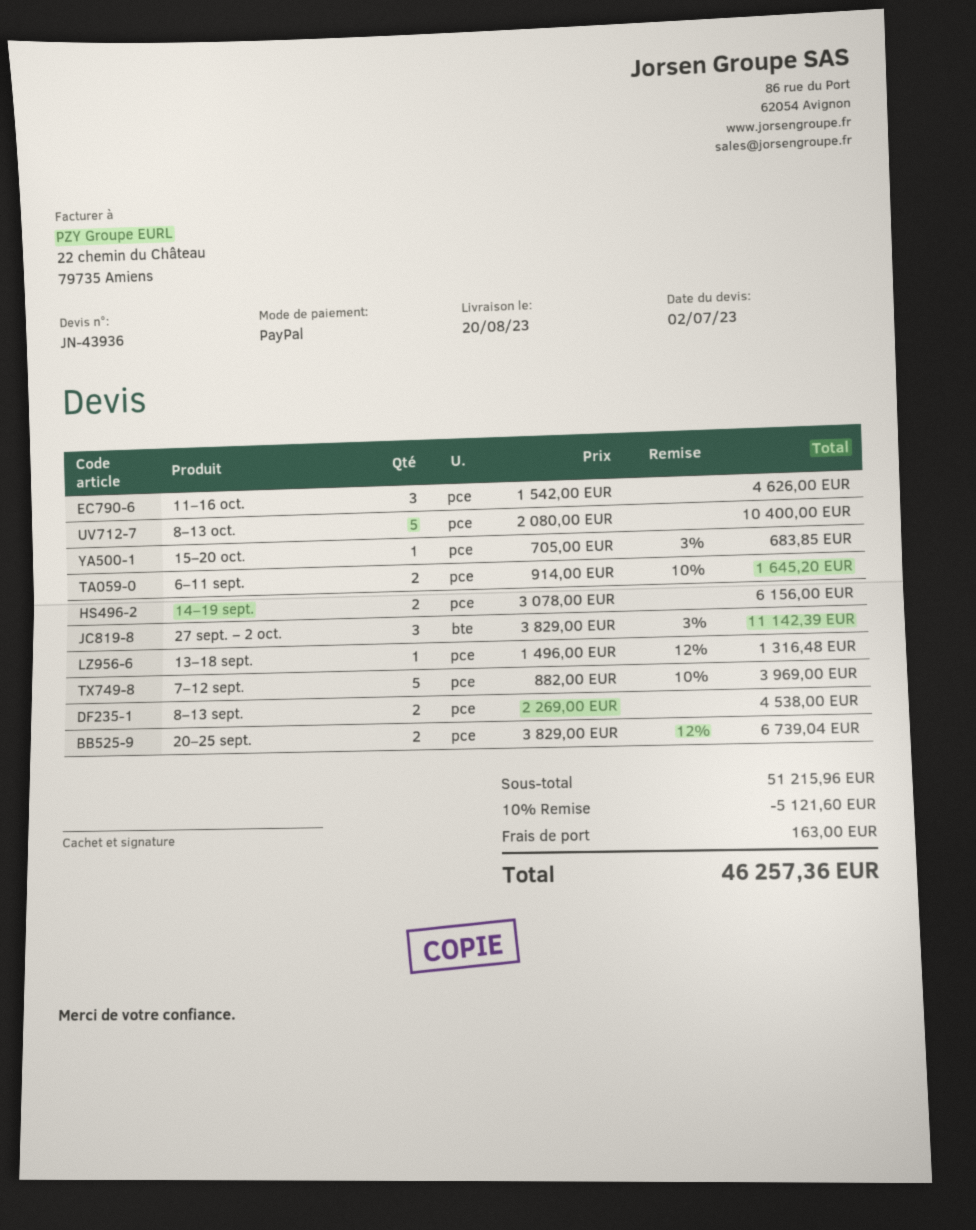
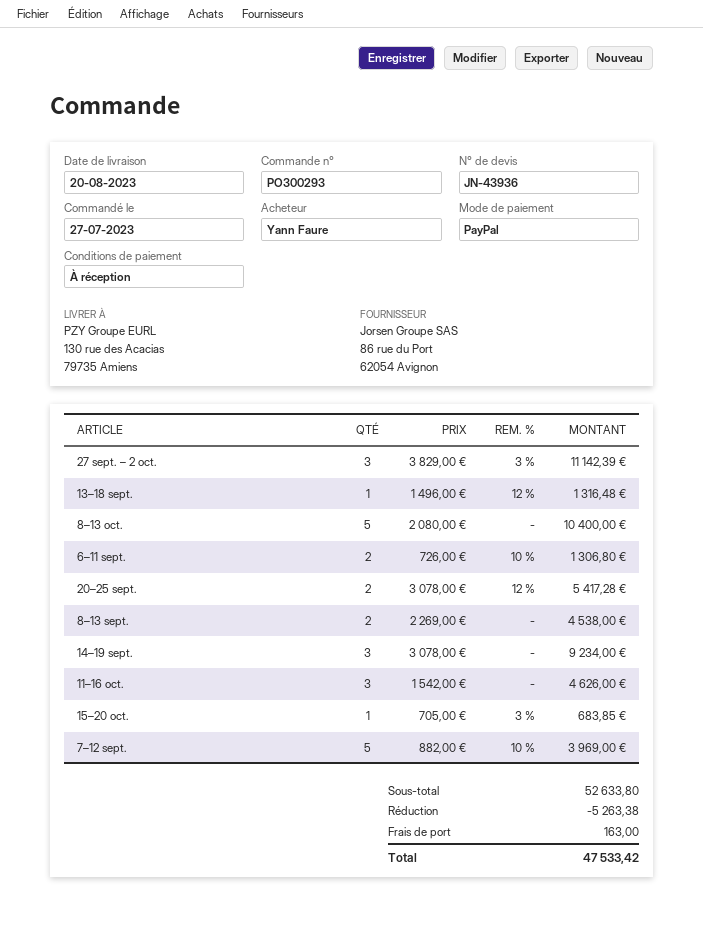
6–11 sept.: 2 x 914.00 - 10% = 1645.20 -> 2 x 726.00 - 10% = 1306.80
14–19 sept.: 2 x 3078.00 = 6156.00 -> 3 x 3078.00 = 9234.00
20–25 sept.: 2 x 3829.00 - 12% = 6739.04 -> 2 x 3078.00 - 12% = 5417.28
subtotal: 51215.96 -> 52633.80
discount: 5121.60 -> 5263.38
total: 46257.36 -> 47533.42

